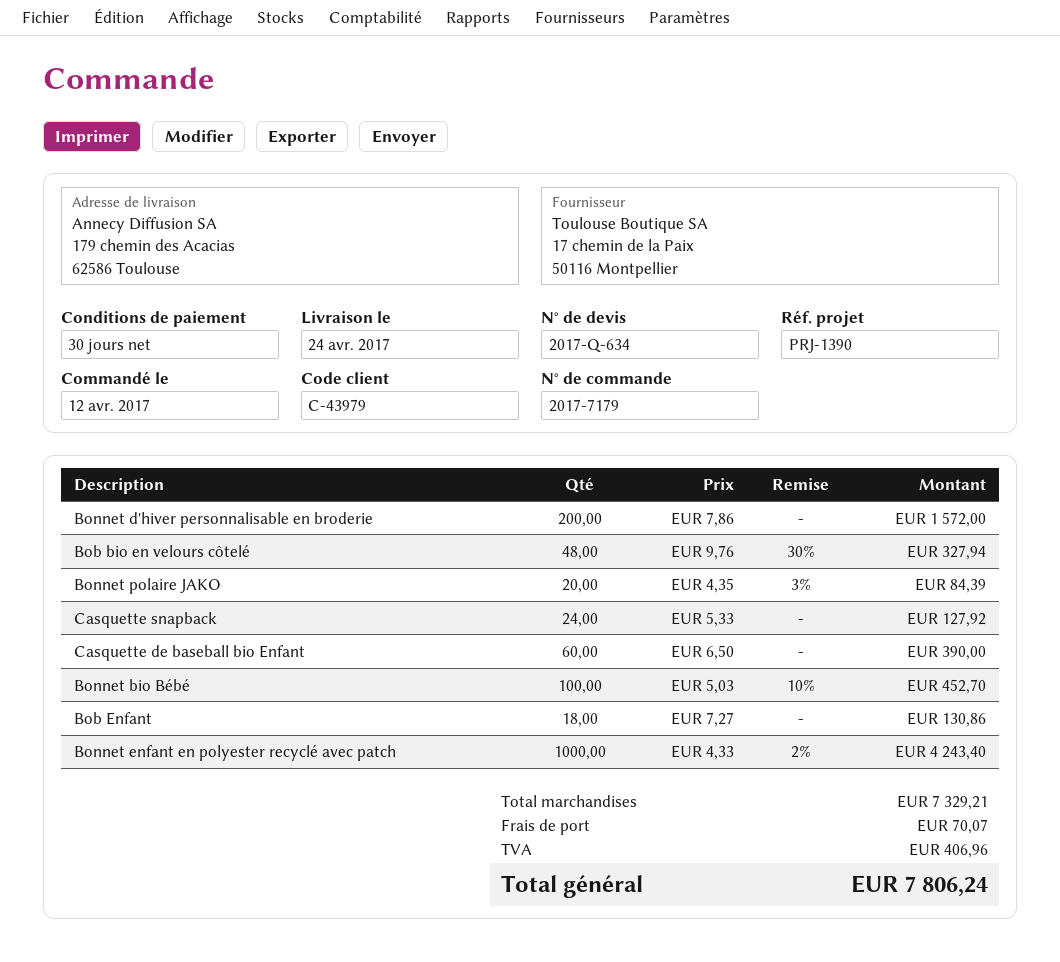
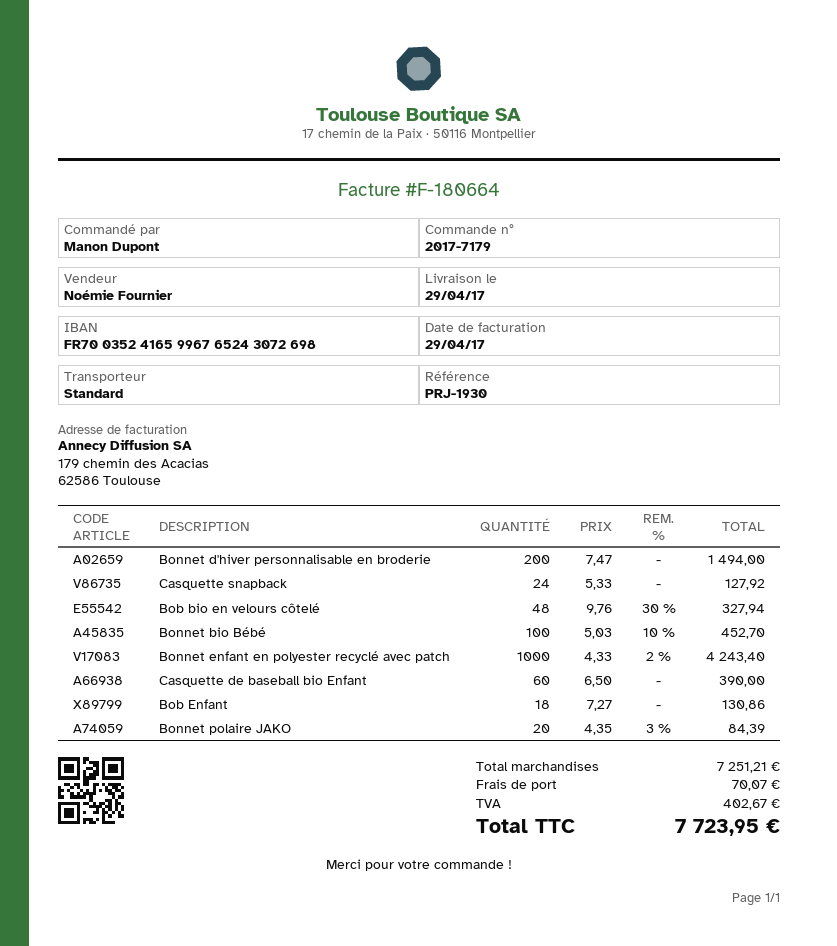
delivery date: 2017-04-24 -> 2017-04-29
reference: PRJ-1390 -> PRJ-1930
Bonnet d'hiver personnalisable en broderie: 200 x 7.86 = 1572.00 -> 200 x 7.47 = 1494.00
subtotal: 7329.21 -> 7251.21
tax: 406.96 -> 402.67
total: 7806.24 -> 7723.95

